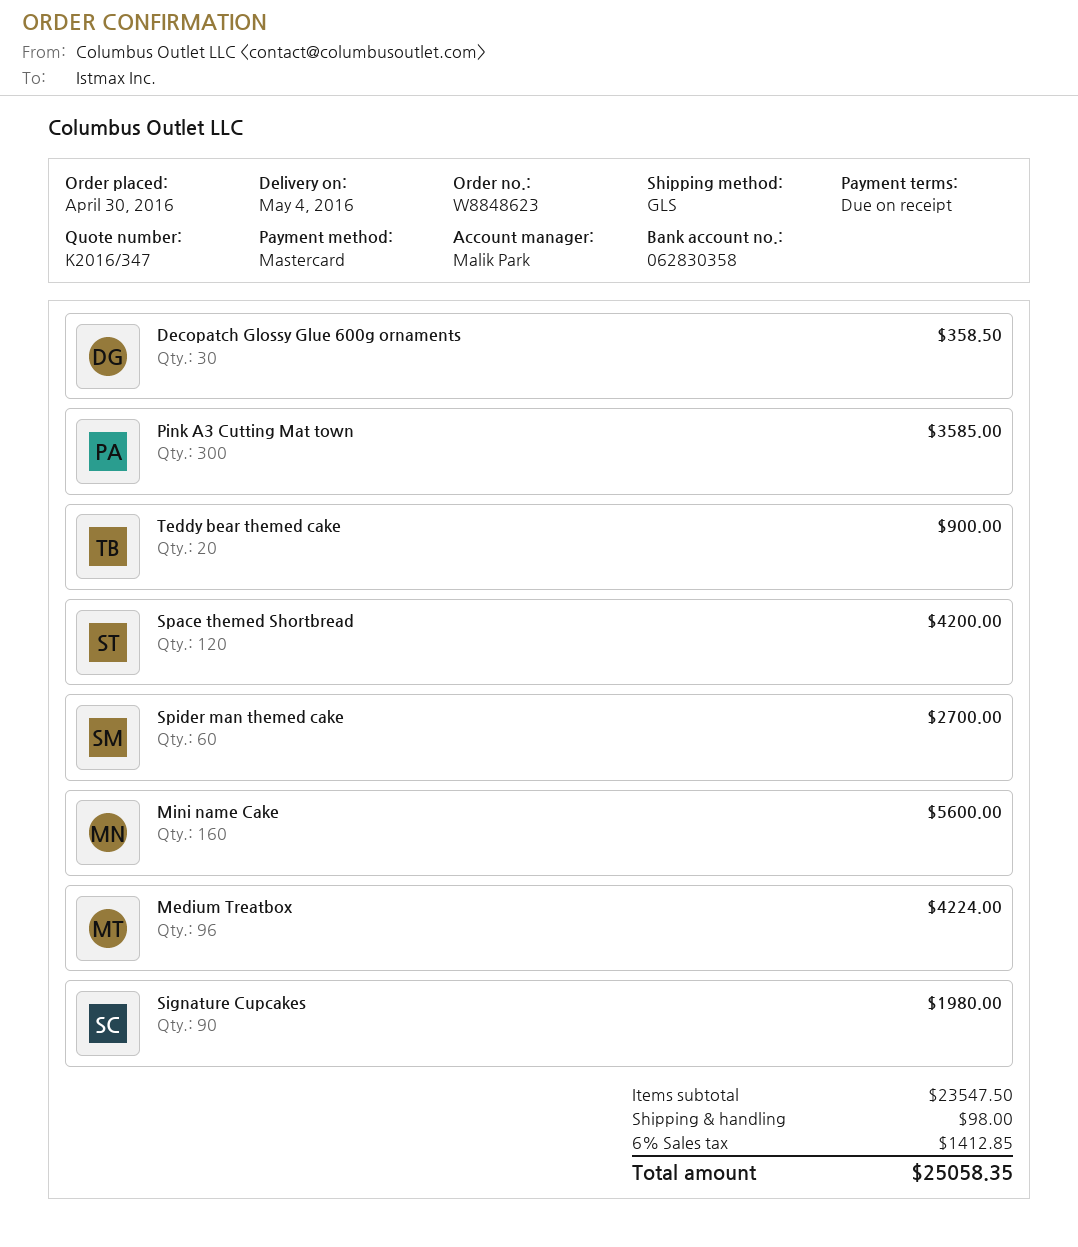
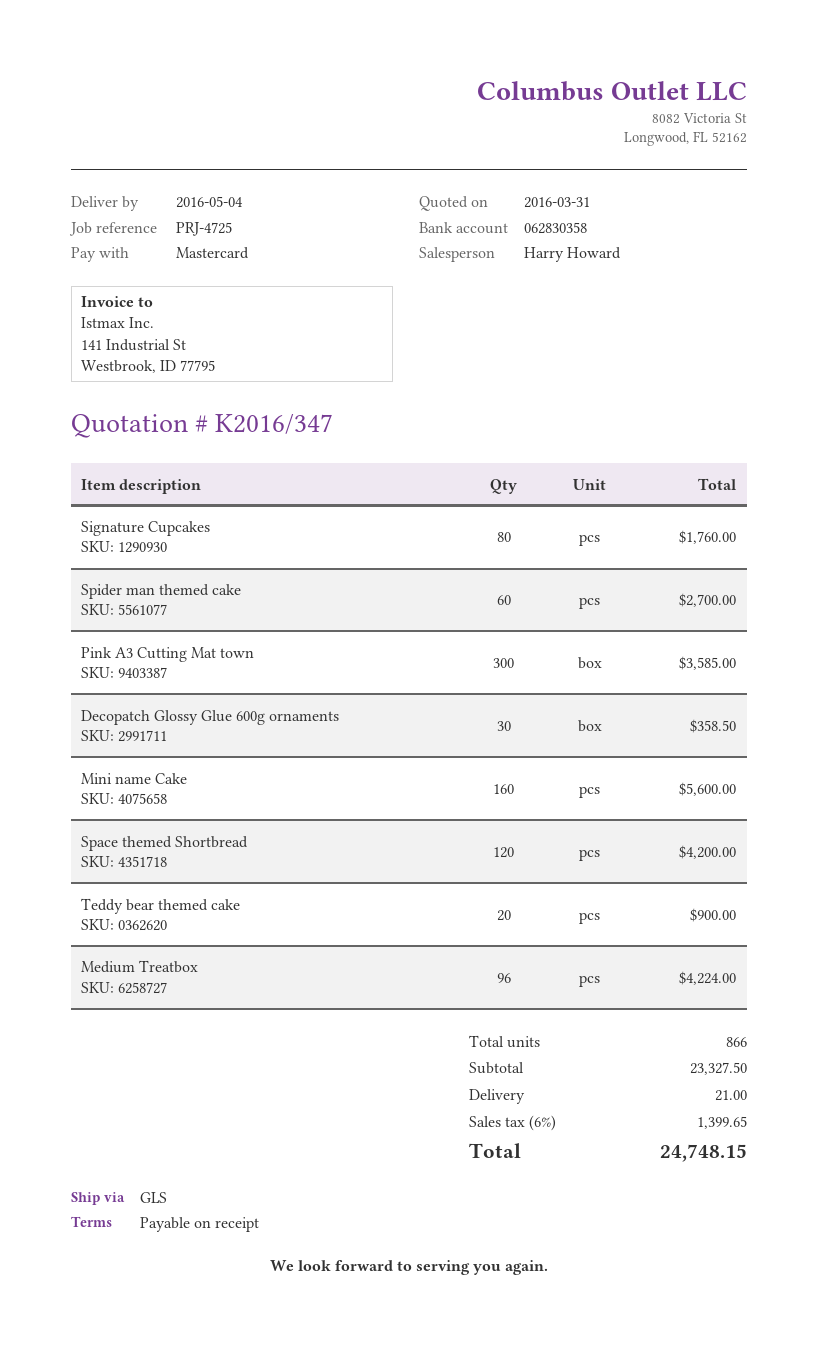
sales rep: Malik Park -> Harry Howard
Signature Cupcakes: 90 for 1980.00 -> 80 for 1760.00
subtotal: 23547.50 -> 23327.50
shipping: 98.00 -> 21.00
tax: 6% = 1412.85 -> 6% = 1399.65
total: 25058.35 -> 24748.15

